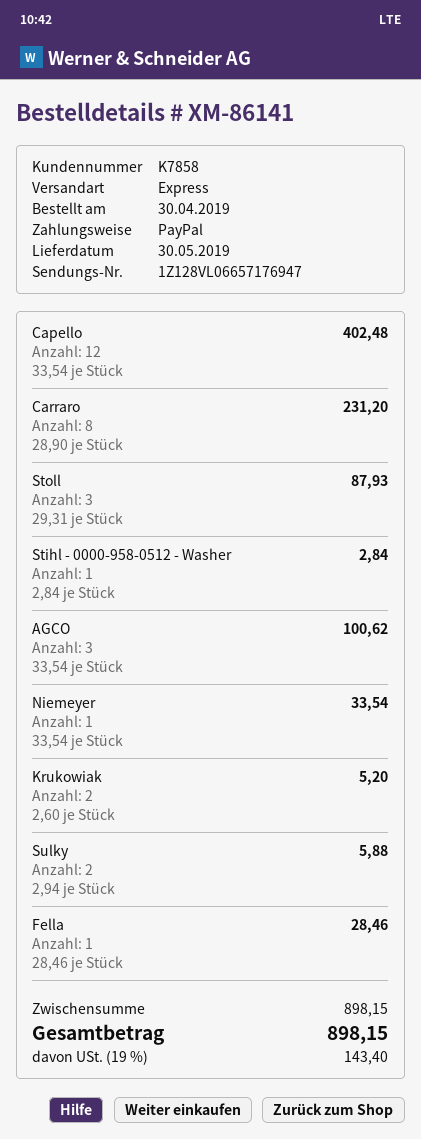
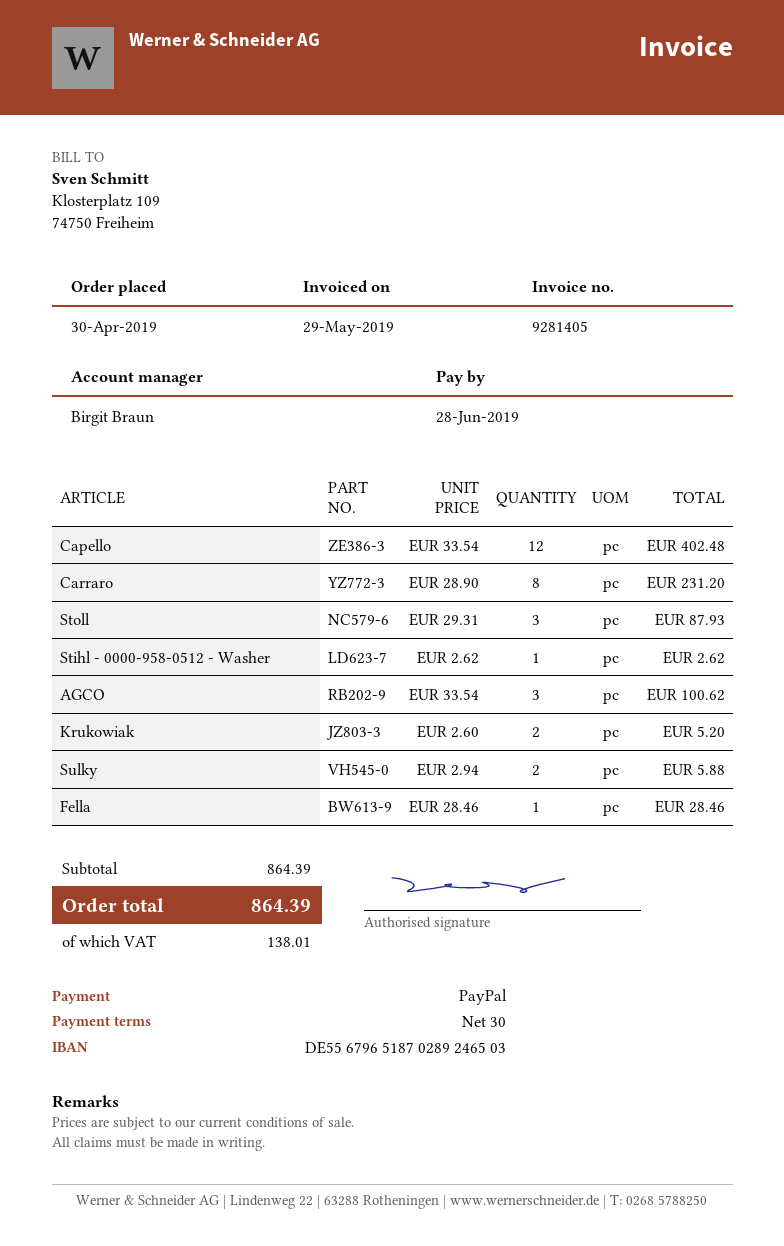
Stihl - 0000-958-0512 - Washer: 1 x 2.84 = 2.84 -> 1 x 2.62 = 2.62
Niemeyer: 1 x 33.54 = 33.54 -> none
subtotal: 898.15 -> 864.39
tax: 143.40 -> 138.01
total: 898.15 -> 864.39

